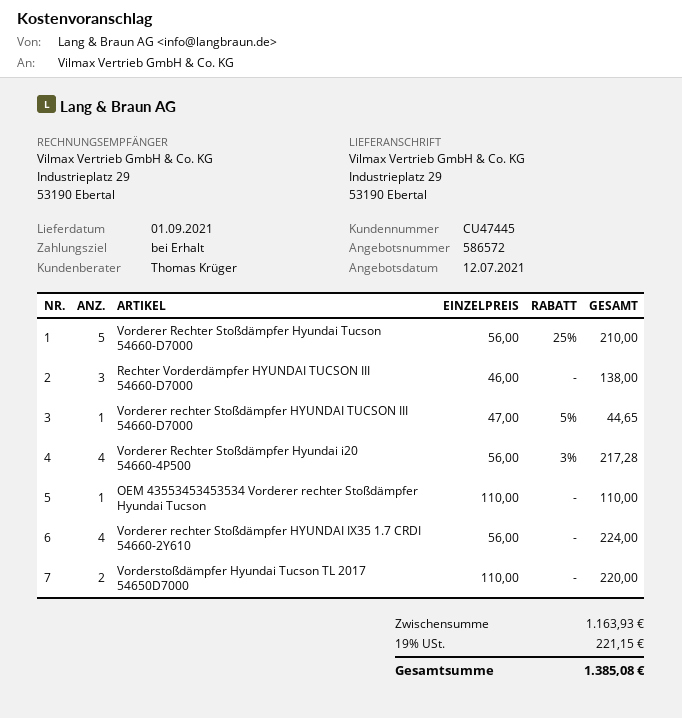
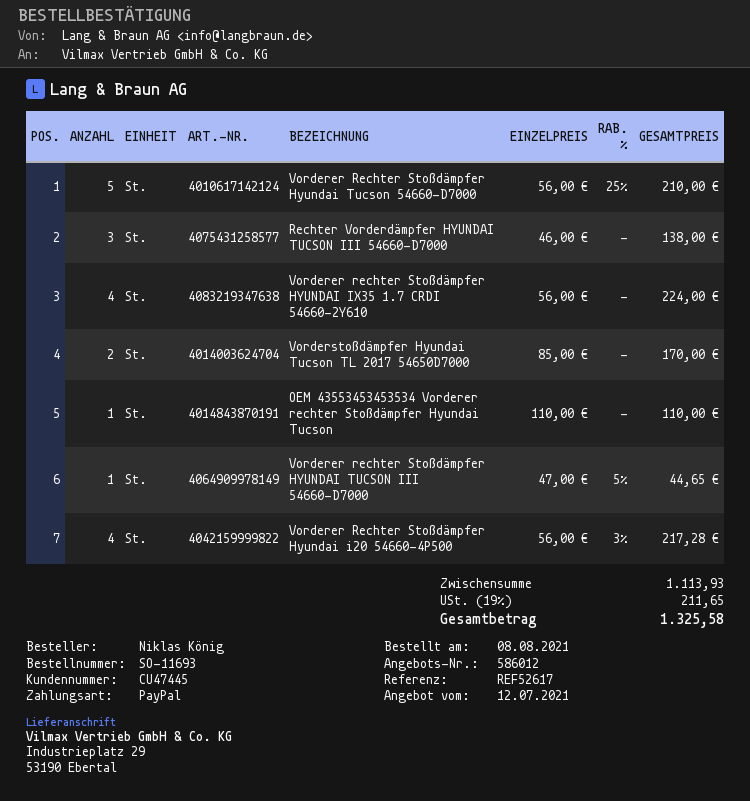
quote number: 586572 -> 586012
Vorderstoßdämpfer Hyundai Tucson TL 2017 54650D7000: 2 x 110.00 = 220.00 -> 2 x 85.00 = 170.00
subtotal: 1163.93 -> 1113.93
tax: 19% = 221.15 -> 19% = 211.65
total: 1385.08 -> 1325.58

